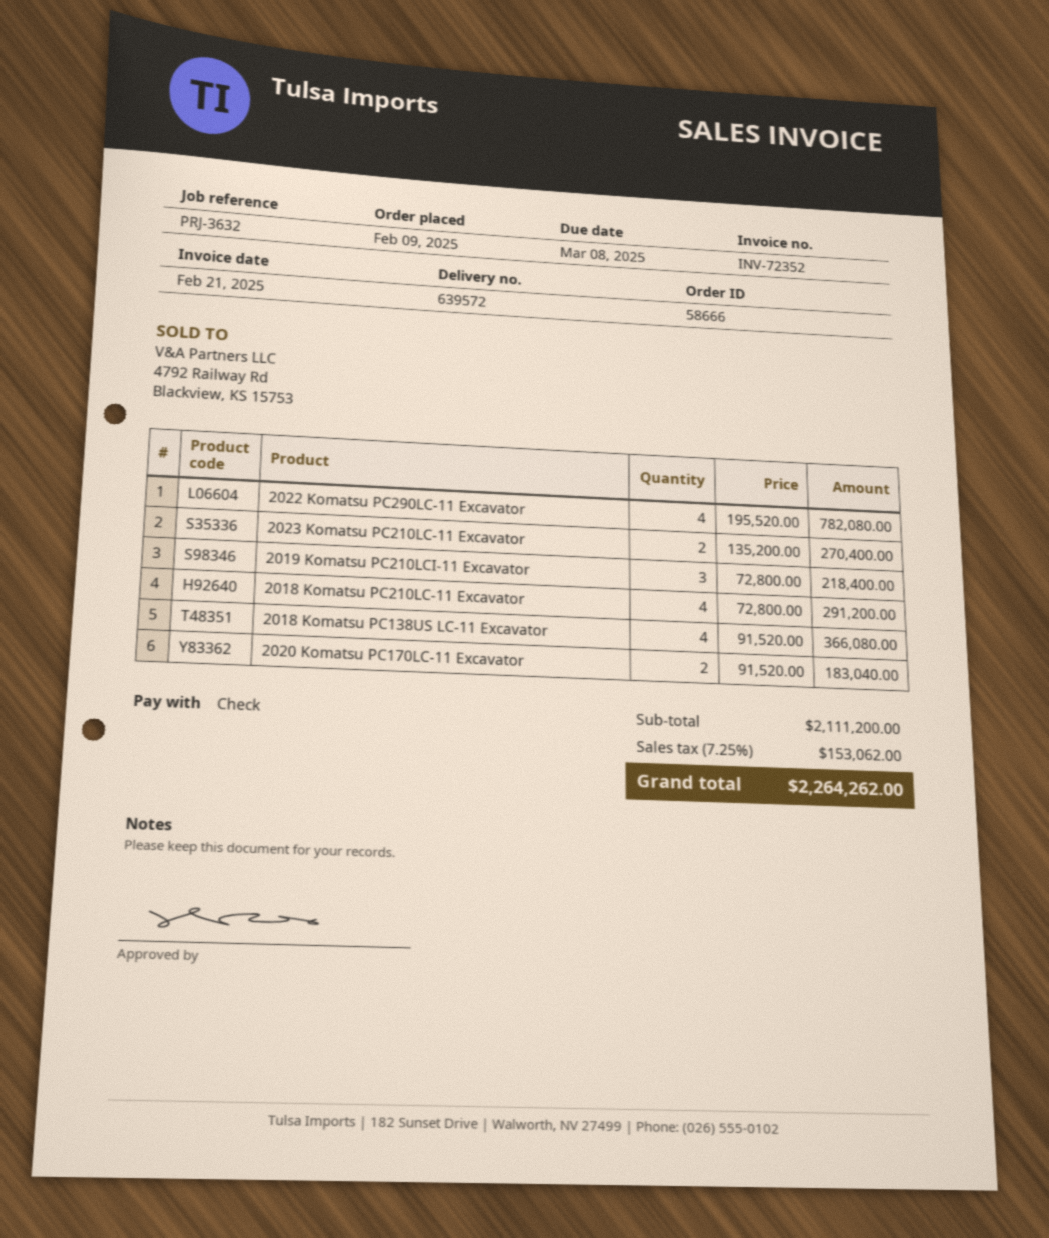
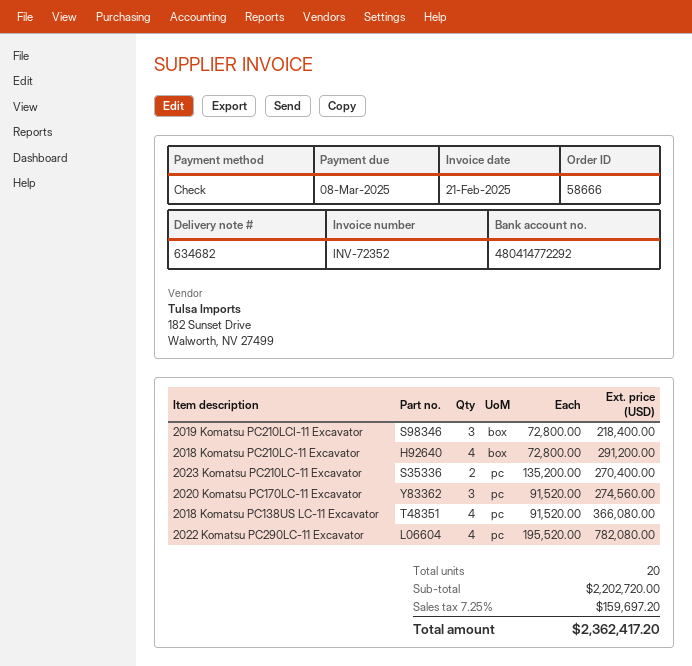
delivery note number: 639572 -> 634682
2020 Komatsu PC170LC-11 Excavator: 2 x 91520.00 = 183040.00 -> 3 x 91520.00 = 274560.00
subtotal: 2111200.00 -> 2202720.00
tax: 7.25% = 153062.00 -> 7.25% = 159697.20
total: 2264262.00 -> 2362417.20

